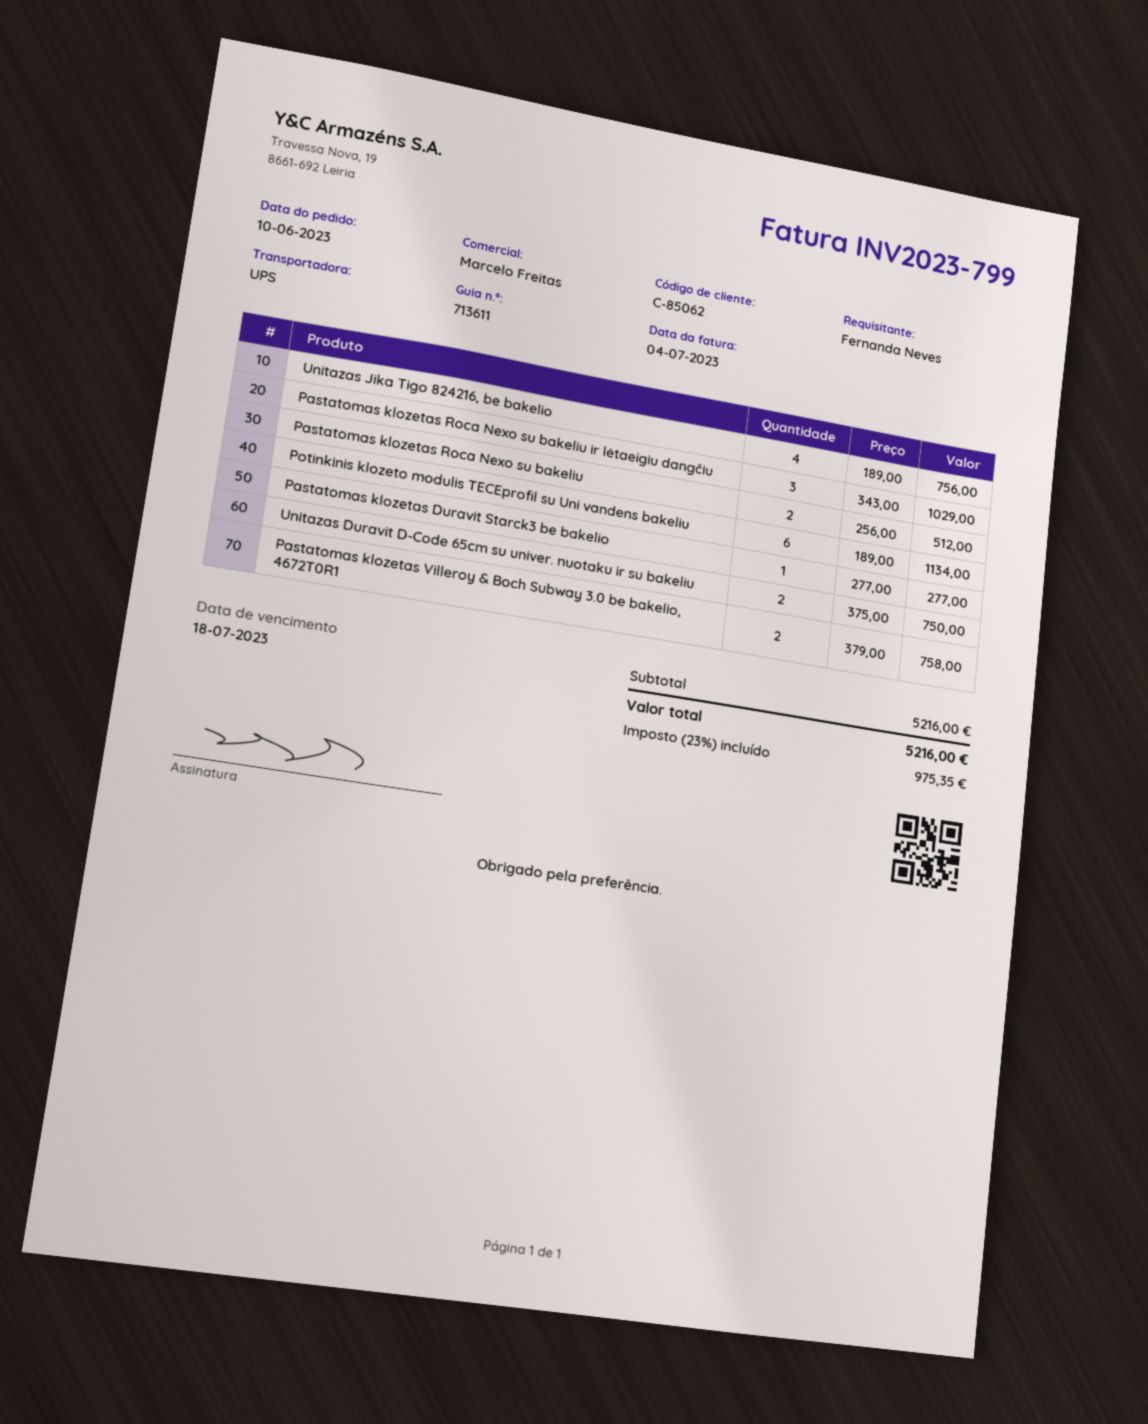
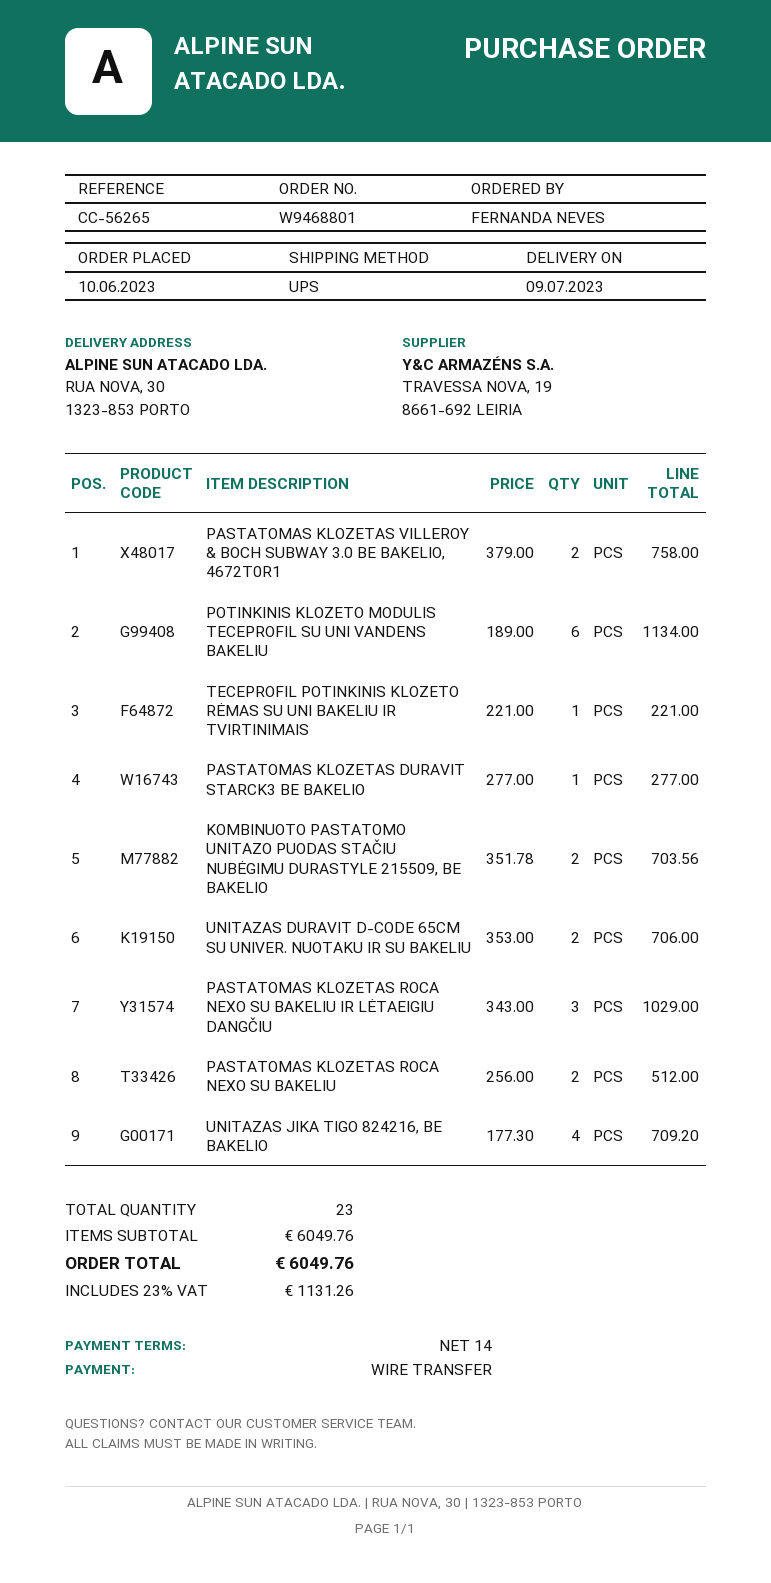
Unitazas Jika Tigo 824216, be bakelio: 4 x 189.00 = 756.00 -> 4 x 177.30 = 709.20
Unitazas Duravit D-Code 65cm su univer. nuotaku ir su bakeliu: 2 x 375.00 = 750.00 -> 2 x 353.00 = 706.00
TECEPROFIL POTINKINIS KLOZETO RĖMAS SU UNI BAKELIU IR TVIRTINIMAIS: none -> 1 x 221.00 = 221.00
KOMBINUOTO PASTATOMO UNITAZO PUODAS STAČIU NUBĖGIMU DURASTYLE 215509, BE BAKELIO: none -> 2 x 351.78 = 703.56
subtotal: 5216.00 -> 6049.76
tax: 23% = 975.35 -> 23% = 1131.26
total: 5216.00 -> 6049.76

